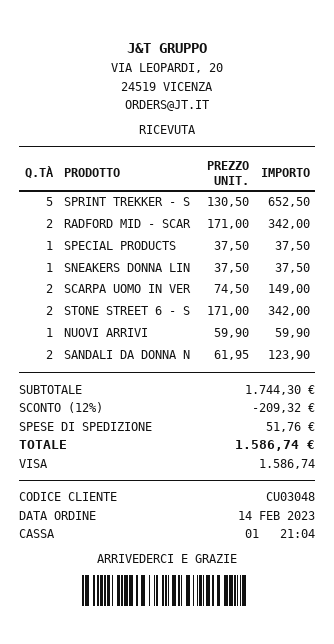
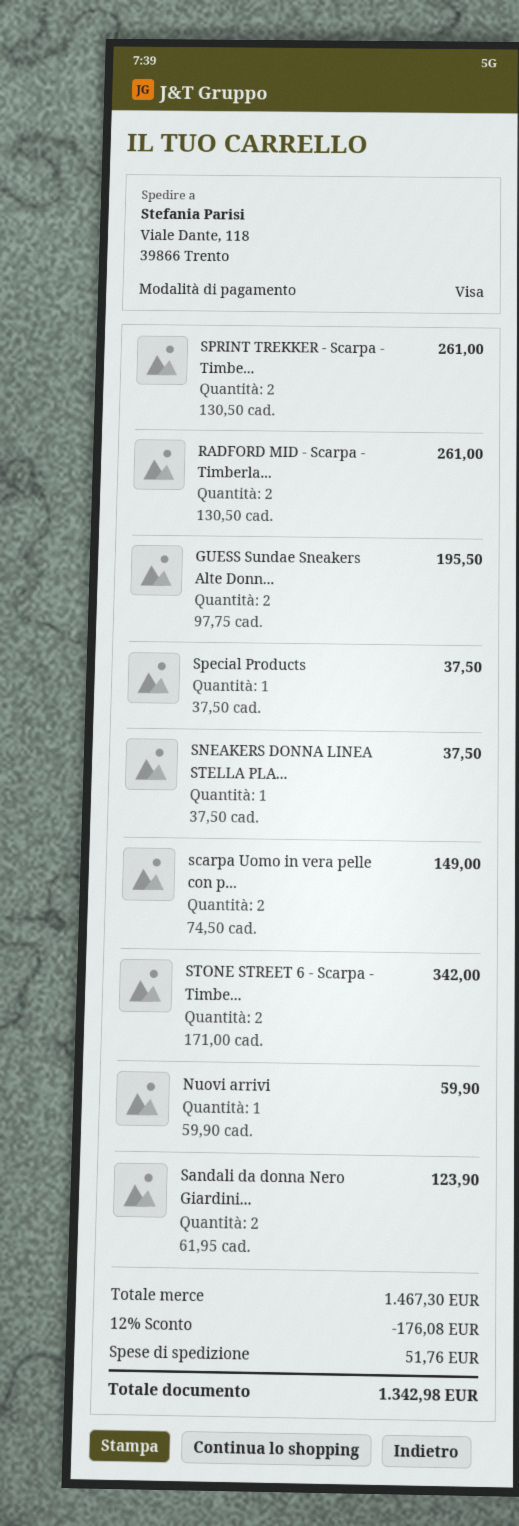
SPRINT TREKKER - S: 5 x 130.50 = 652.50 -> 2 x 130.50 = 261.00
RADFORD MID - SCAR: 2 x 171.00 = 342.00 -> 2 x 130.50 = 261.00
GUESS Sundae Sneakers Alte Donn...: none -> 2 x 97.75 = 195.50
subtotal: 1744.30 -> 1467.30
discount: 12% = 209.32 -> 12% = 176.08
total: 1586.74 -> 1342.98

